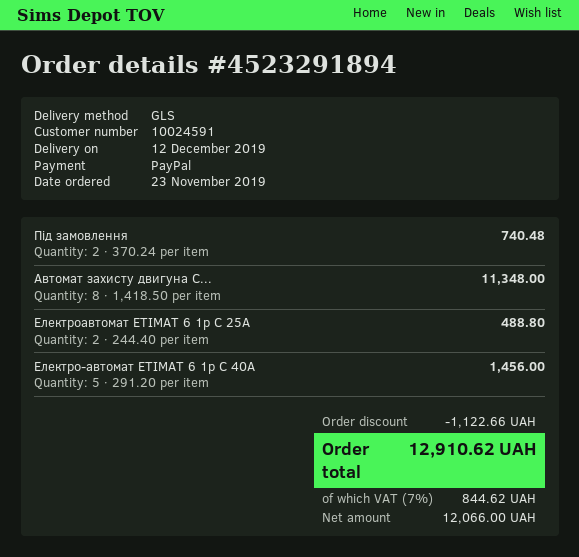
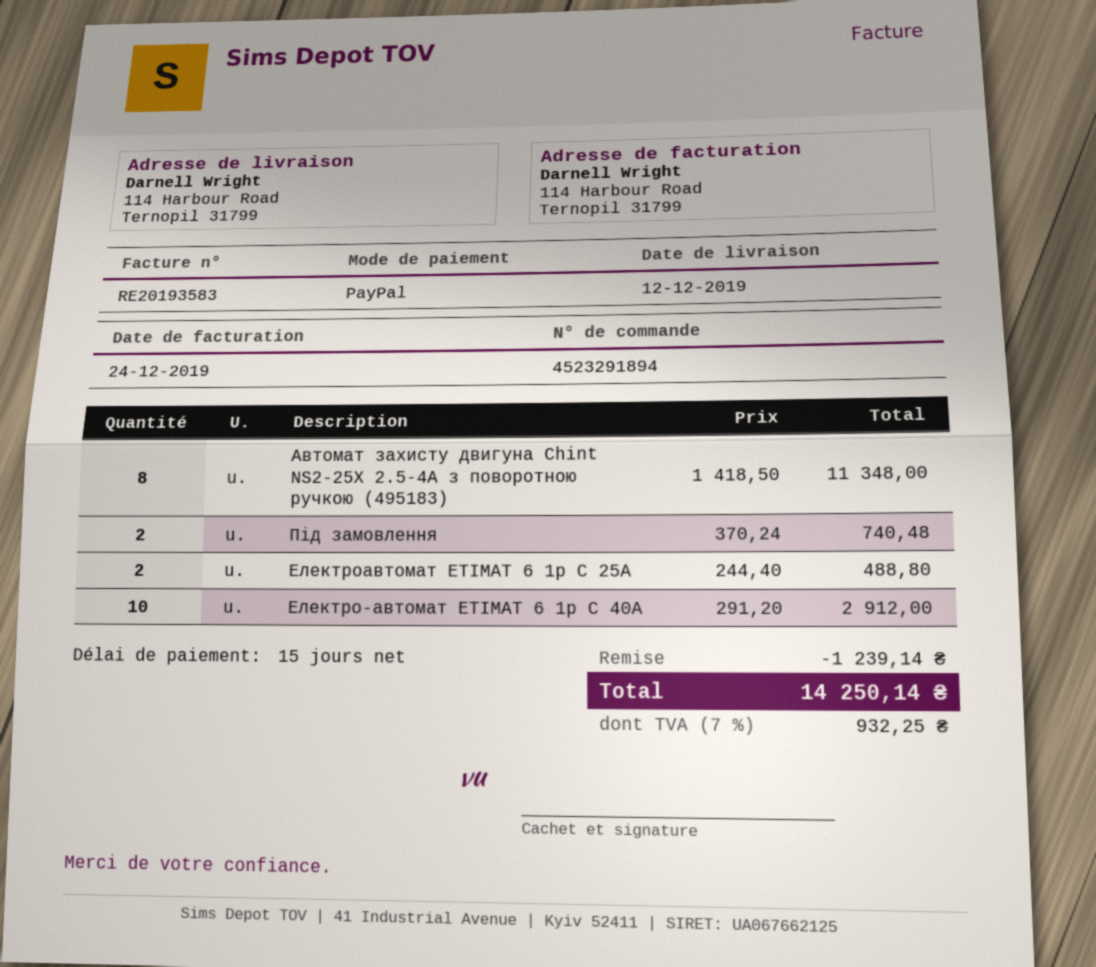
Електро-автомат ETIMAT 6 1p C 40А: 5 x 291.20 = 1456.00 -> 10 x 291.20 = 2912.00
discount: 1122.66 -> 1239.14
tax: 7% = 844.62 -> 7% = 932.25
total: 12910.62 -> 14250.14

